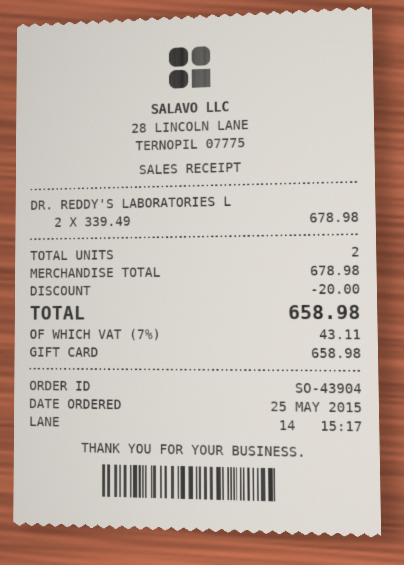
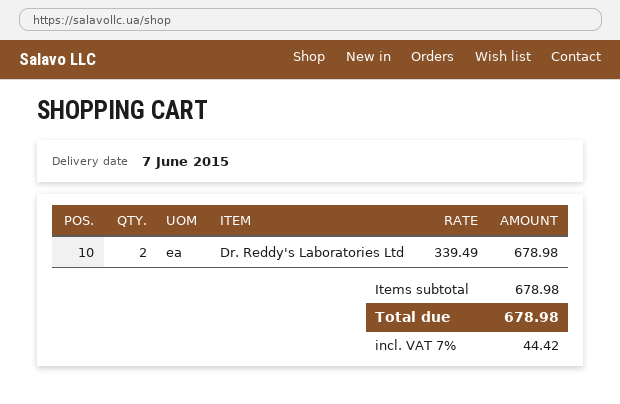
discount: 20.00 -> none
tax: 7% = 43.11 -> 7% = 44.42
total: 658.98 -> 678.98

